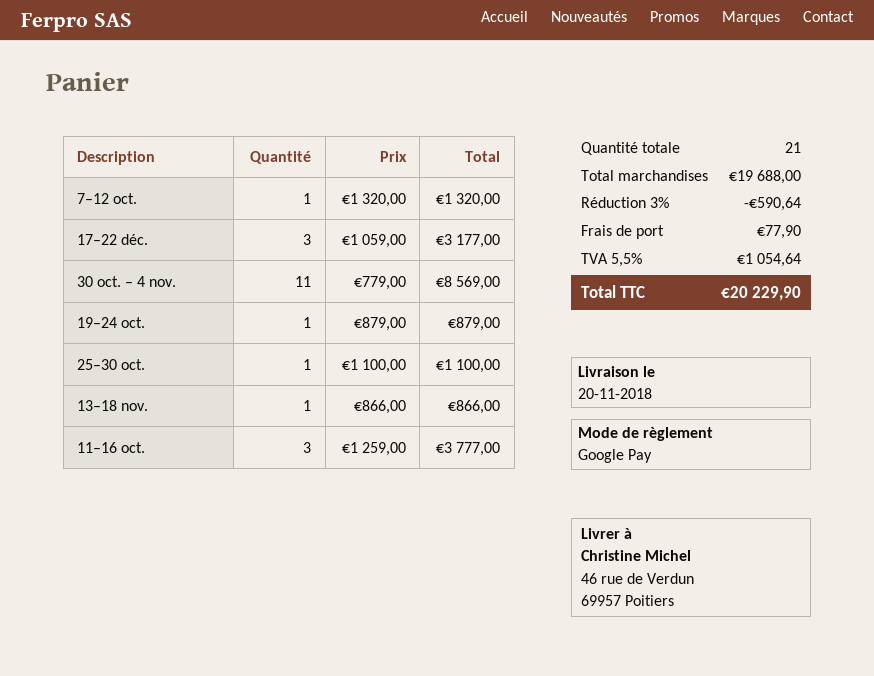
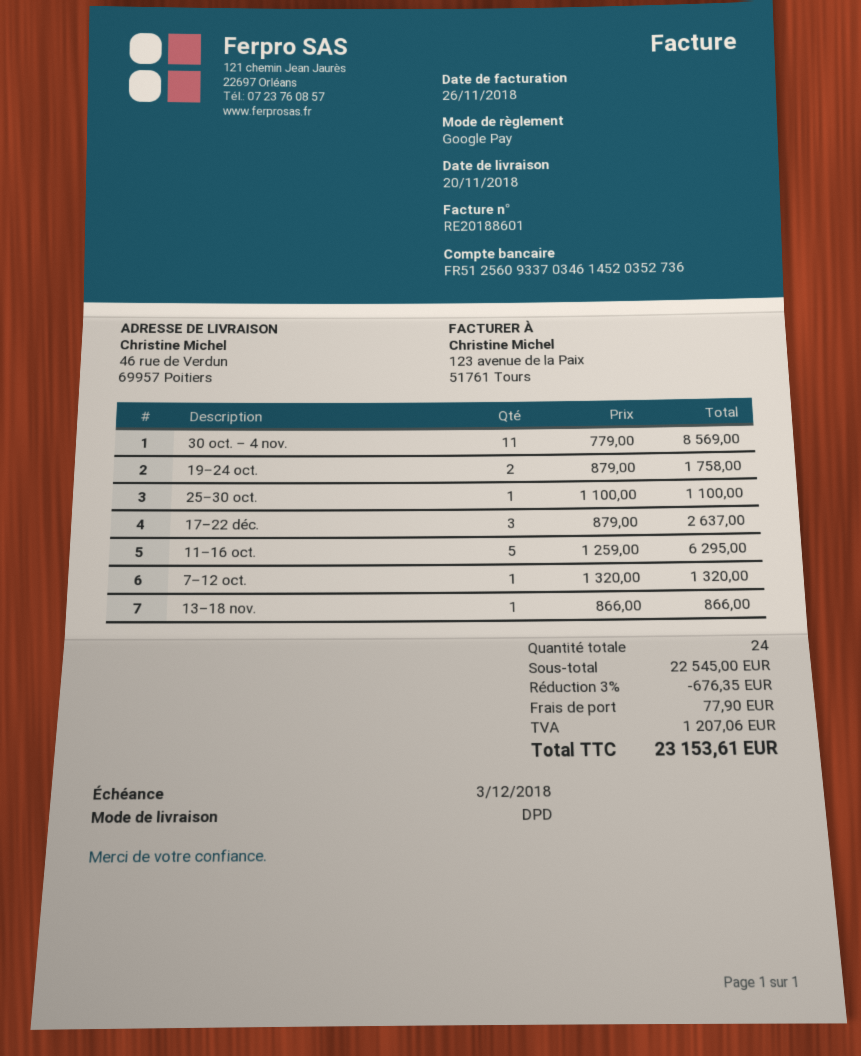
17–22 déc.: 3 x 1059.00 = 3177.00 -> 3 x 879.00 = 2637.00
19–24 oct.: 1 x 879.00 = 879.00 -> 2 x 879.00 = 1758.00
11–16 oct.: 3 x 1259.00 = 3777.00 -> 5 x 1259.00 = 6295.00
total quantity: 21 -> 24
subtotal: 19688.00 -> 22545.00
discount: 3% = 590.64 -> 3% = 676.35
tax: 1054.64 -> 1207.06
total: 20229.90 -> 23153.61

